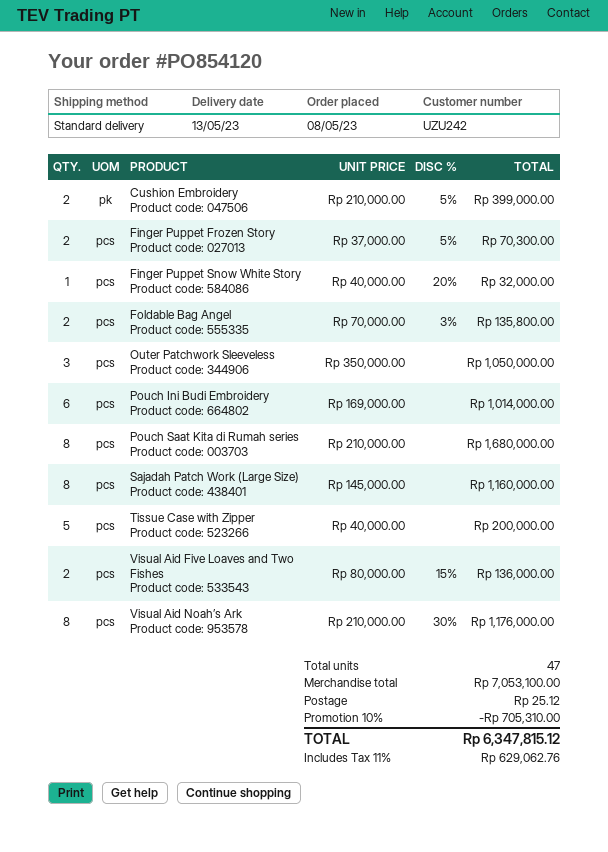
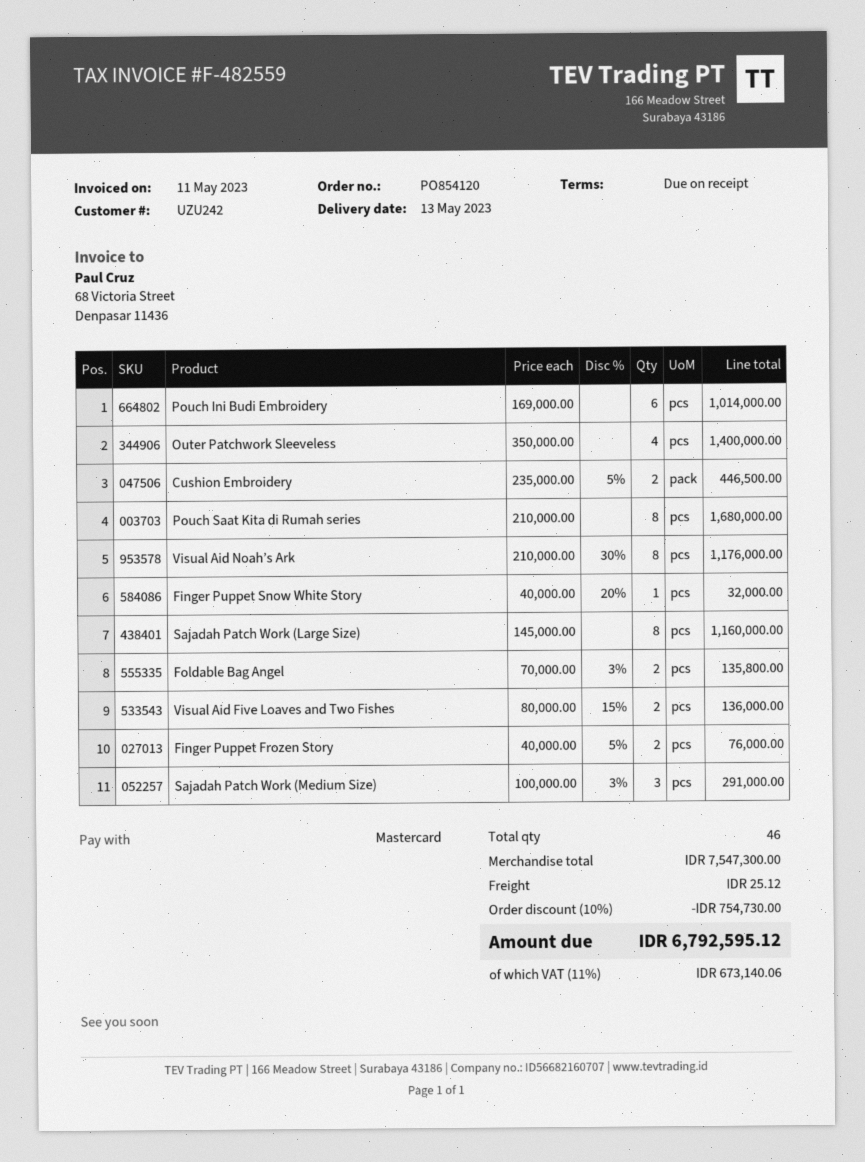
Cushion Embroidery: 2 x 210000.00 - 5% = 399000.00 -> 2 x 235000.00 - 5% = 446500.00
Finger Puppet Frozen Story: 2 x 37000.00 - 5% = 70300.00 -> 2 x 40000.00 - 5% = 76000.00
Outer Patchwork Sleeveless: 3 x 350000.00 = 1050000.00 -> 4 x 350000.00 = 1400000.00
Tissue Case with Zipper: 5 x 40000.00 = 200000.00 -> none
Sajadah Patch Work (Medium Size): none -> 3 x 100000.00 - 3% = 291000.00
total quantity: 47 -> 46
subtotal: 7053100.00 -> 7547300.00
discount: 10% = 705310.00 -> 10% = 754730.00
tax: 11% = 629062.76 -> 11% = 673140.06
total: 6347815.12 -> 6792595.12

